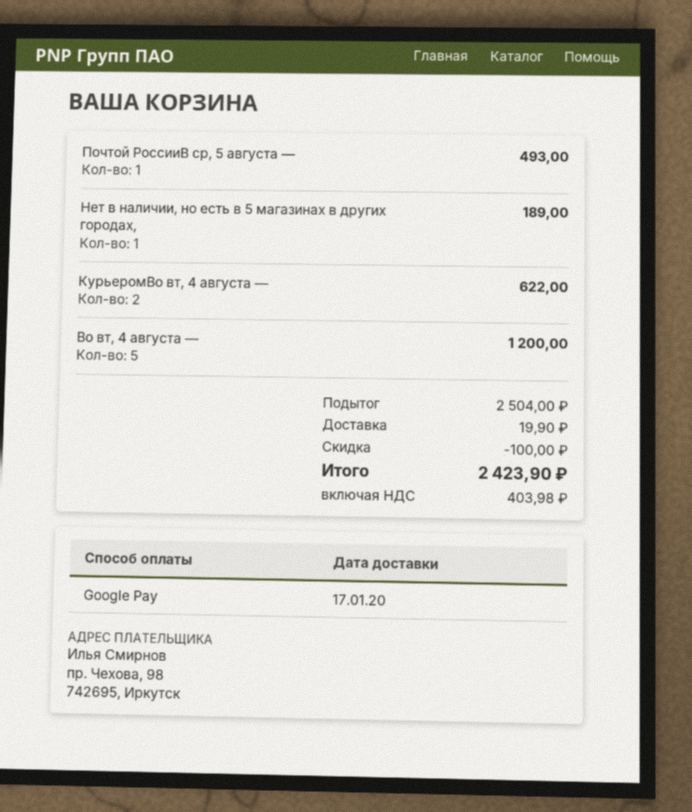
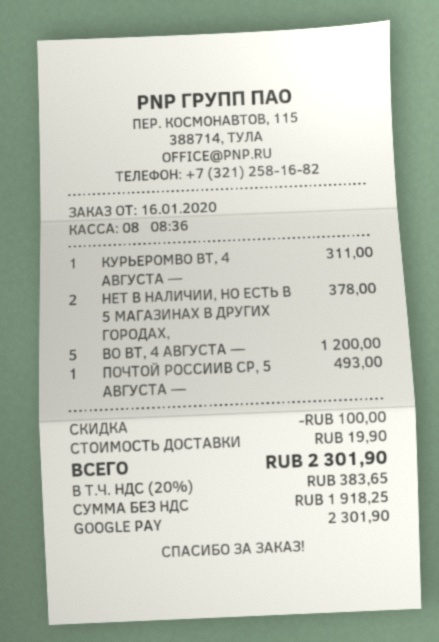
Нет в наличии, но есть в 5 магазинах в других городах,: 1 for 189.00 -> 2 for 378.00
КурьеромВо вт, 4 августа —: 2 for 622.00 -> 1 for 311.00
tax: 403.98 -> 383.65
total: 2423.90 -> 2301.90

